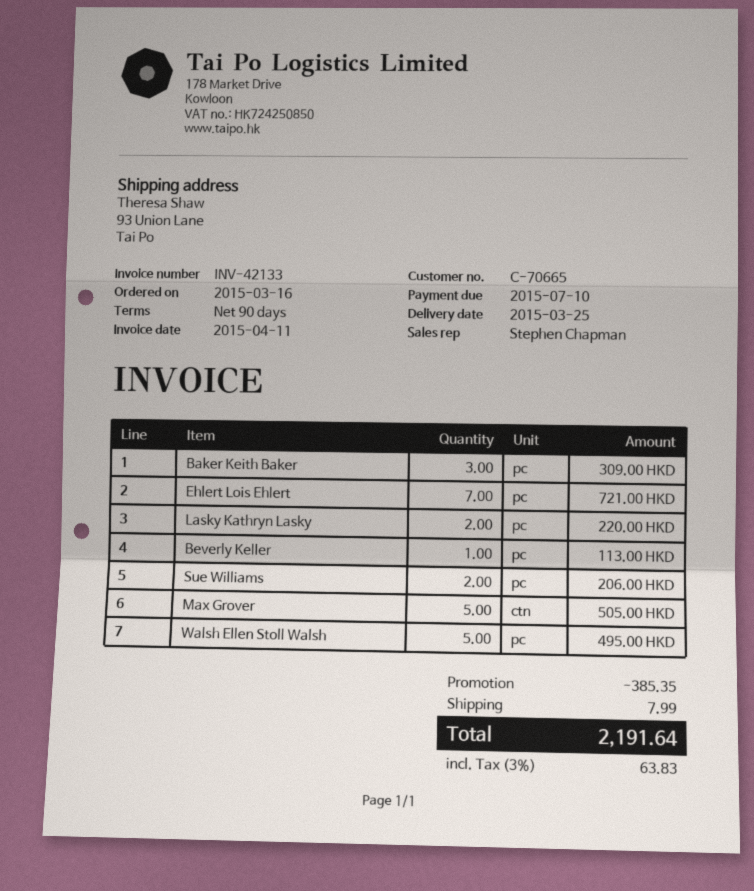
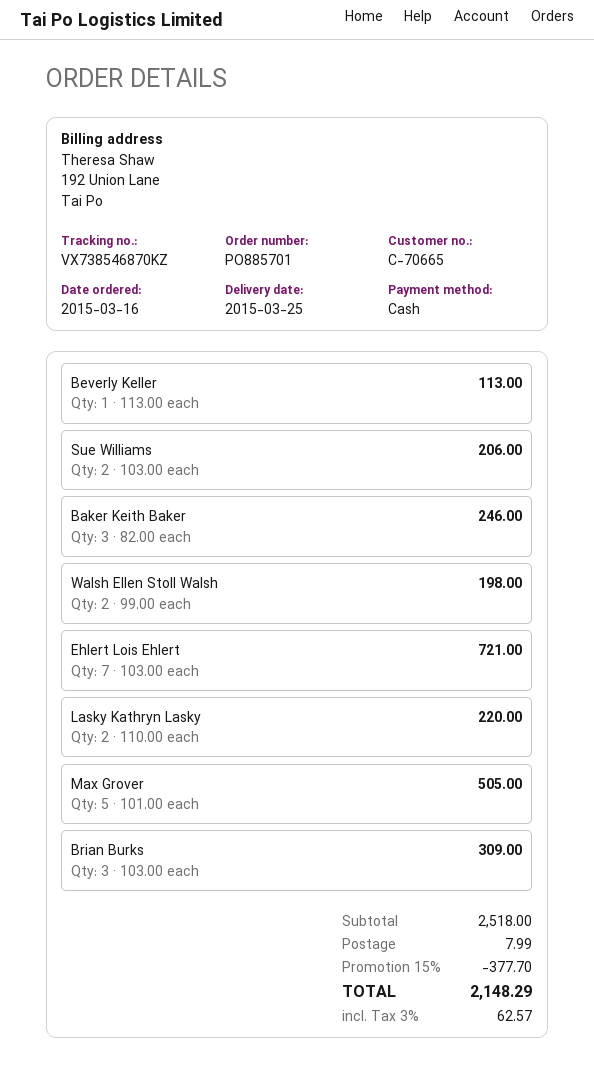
Baker Keith Baker: 3 for 309.00 -> 3 for 246.00
Walsh Ellen Stoll Walsh: 5 for 495.00 -> 2 for 198.00
Brian Burks: none -> 3 for 309.00
discount: 385.35 -> 377.70
tax: 3% = 63.83 -> 3% = 62.57
total: 2191.64 -> 2148.29

